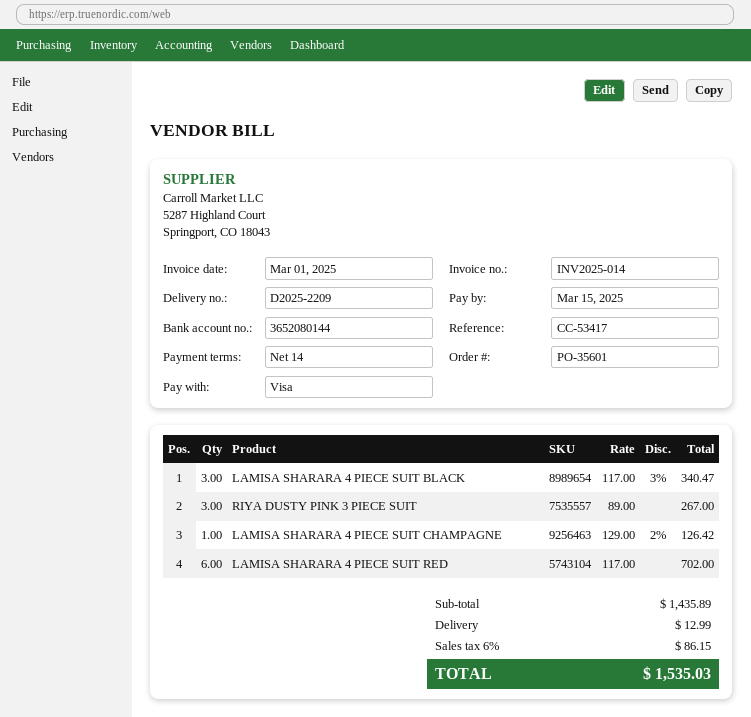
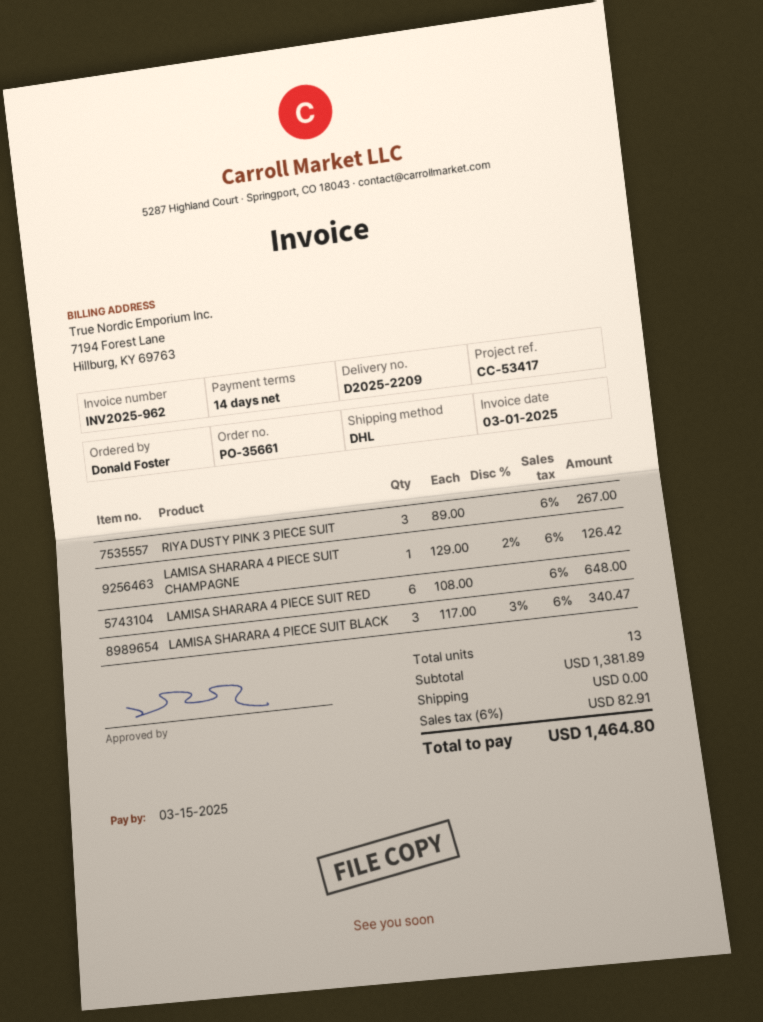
order number: PO-35601 -> PO-35661
invoice number: INV2025-014 -> INV2025-962
LAMISA SHARARA 4 PIECE SUIT RED: 6 x 117.00 = 702.00 -> 6 x 108.00 = 648.00
subtotal: 1435.89 -> 1381.89
shipping: 12.99 -> 0.00
tax: 6% = 86.15 -> 6% = 82.91
total: 1535.03 -> 1464.80

